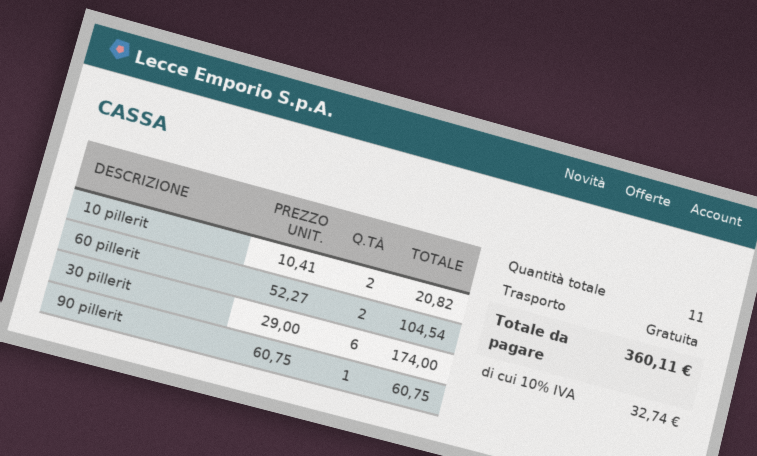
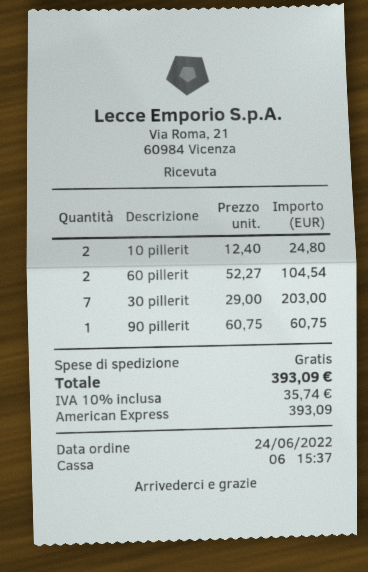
10 pillerit: 2 x 10.41 = 20.82 -> 2 x 12.40 = 24.80
30 pillerit: 6 x 29.00 = 174.00 -> 7 x 29.00 = 203.00
tax: 10% = 32.74 -> 10% = 35.74
total: 360.11 -> 393.09

